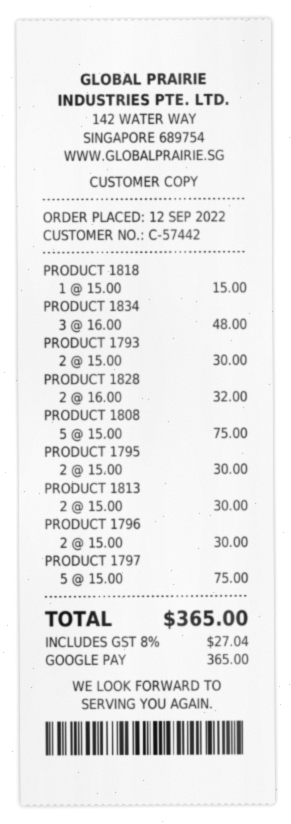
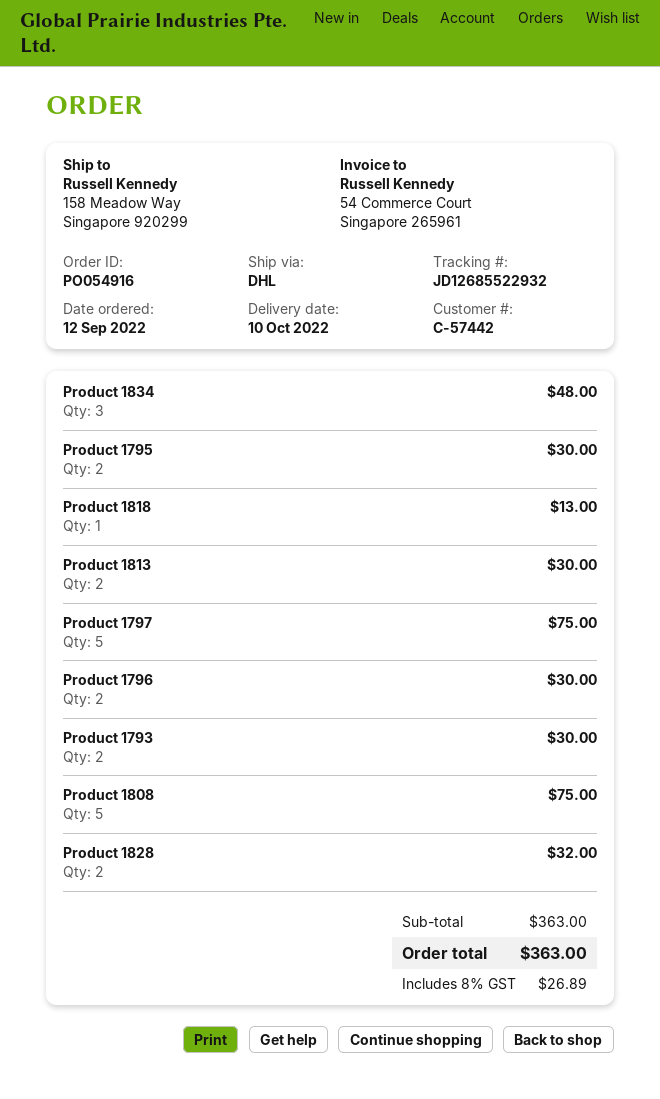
PRODUCT 1818: 1 for 15.00 -> 1 for 13.00
tax: 8% = 27.04 -> 8% = 26.89
total: 365.00 -> 363.00

